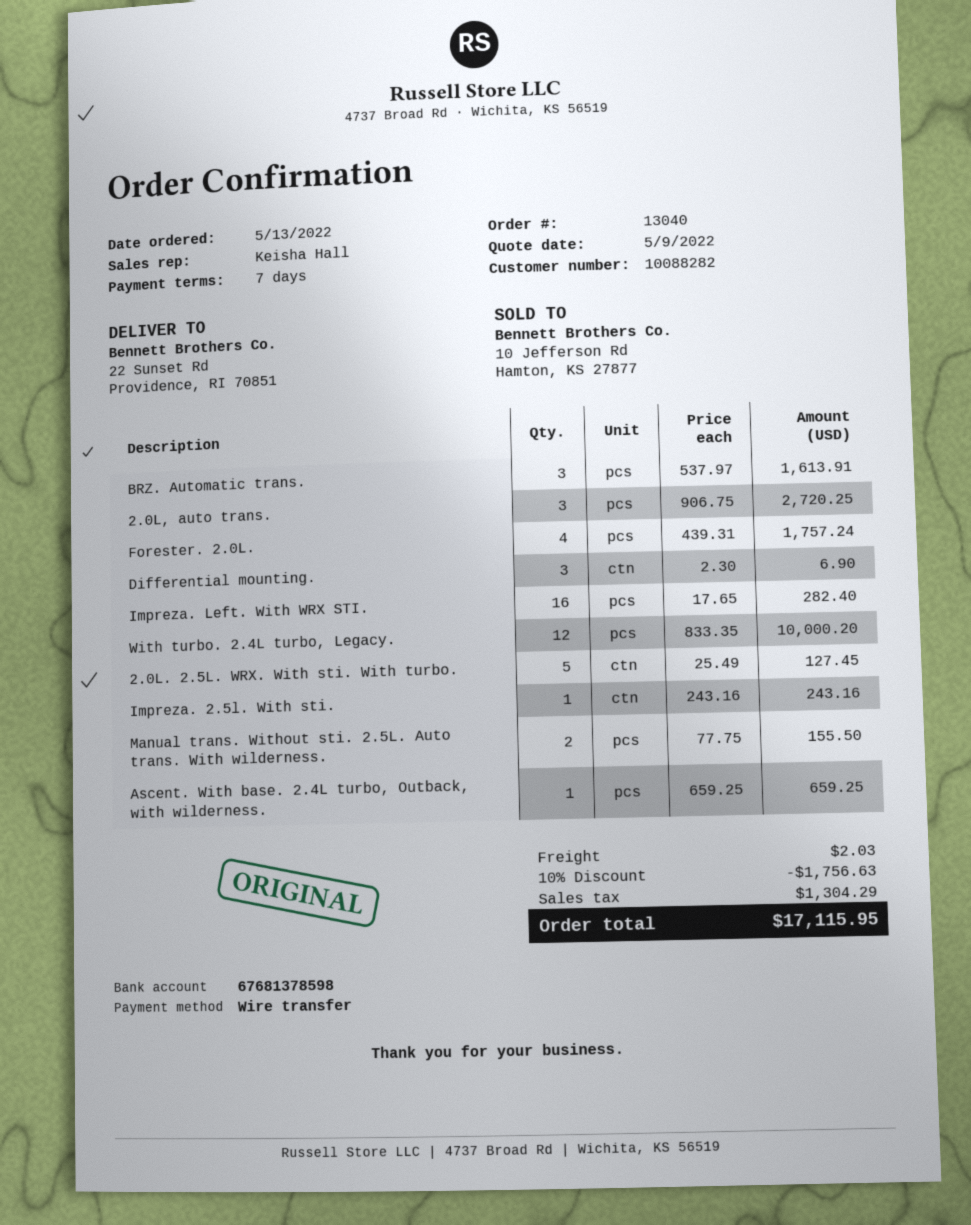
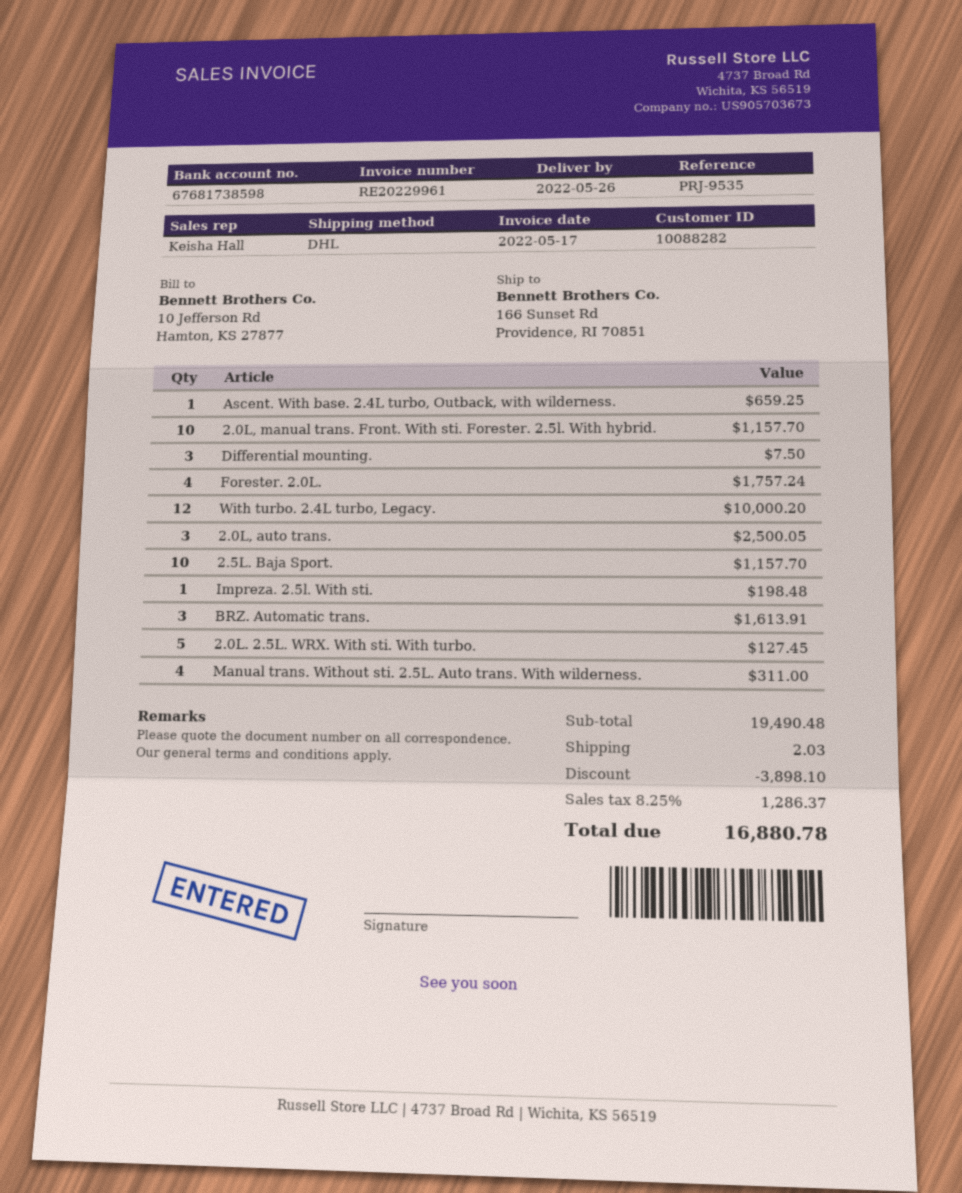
bank account: 67681378598 -> 67681738598
ship to: 22 Sunset Rd, Providence, RI 70851 -> 166 Sunset Rd, Providence, RI 70851
2.0L, auto trans.: 3 for 2720.25 -> 3 for 2500.05
Differential mounting.: 3 for 6.90 -> 3 for 7.50
Impreza. Left. With WRX STI.: 16 for 282.40 -> none
Impreza. 2.5l. With sti.: 1 for 243.16 -> 1 for 198.48
Manual trans. Without sti. 2.5L. Auto trans. With wilderness.: 2 for 155.50 -> 4 for 311.00
2.0L, manual trans. Front. With sti. Forester. 2.5l. With hybrid.: none -> 10 for 1157.70
2.5L. Baja Sport.: none -> 10 for 1157.70
discount: 1756.63 -> 3898.10
tax: 1304.29 -> 1286.37
total: 17115.95 -> 16880.78

